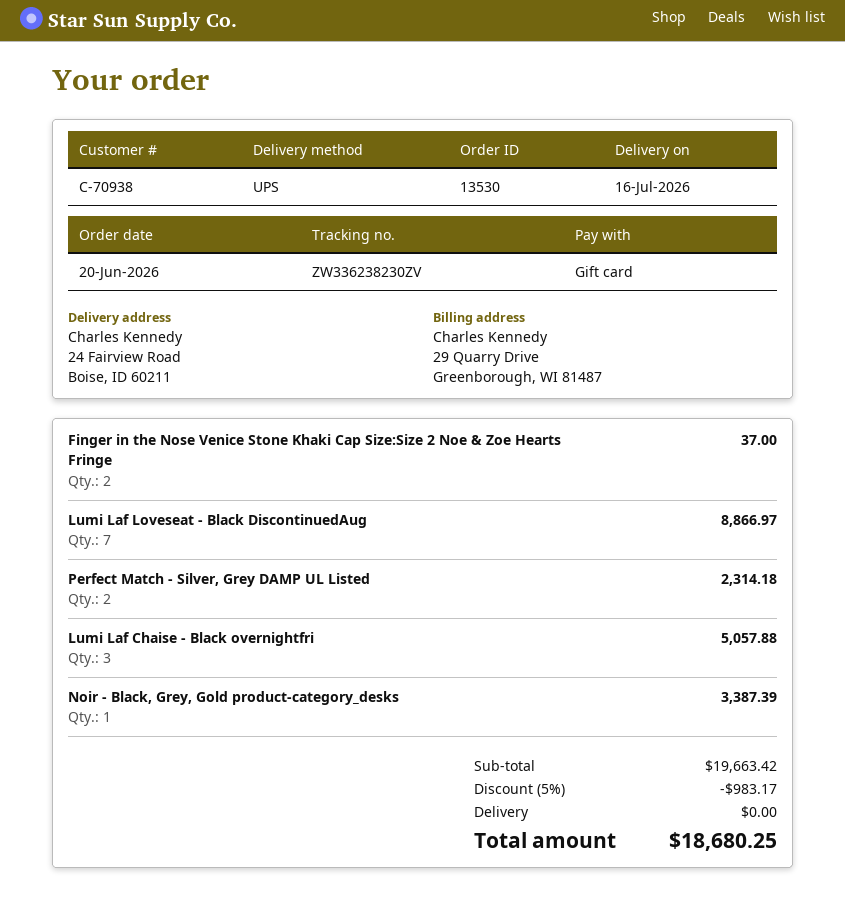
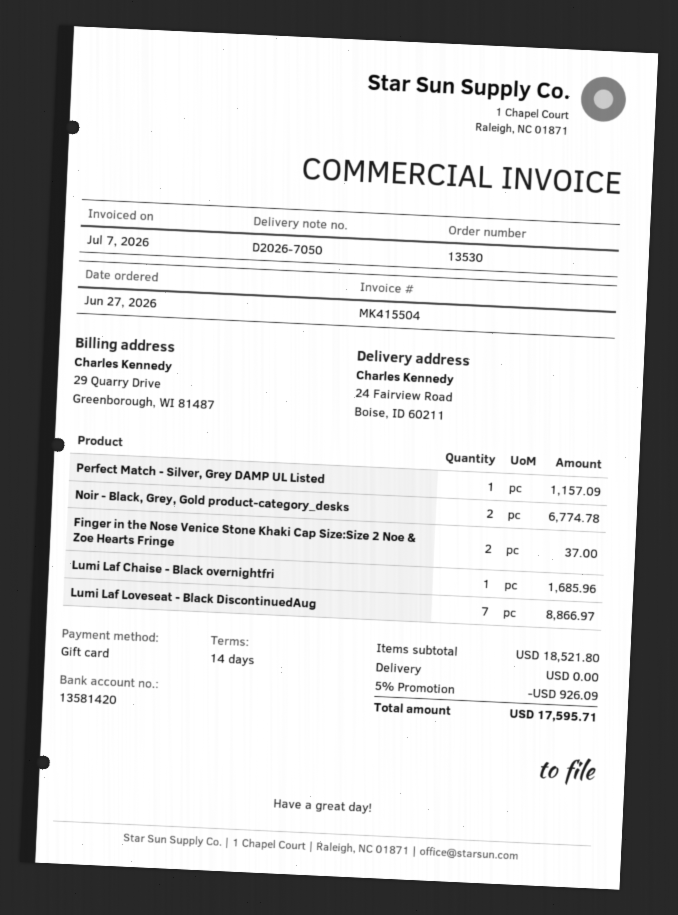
order date: 2026-06-20 -> 2026-06-27
Perfect Match - Silver, Grey DAMP UL Listed: 2 for 2314.18 -> 1 for 1157.09
Lumi Laf Chaise - Black overnightfri: 3 for 5057.88 -> 1 for 1685.96
Noir - Black, Grey, Gold product-category_desks: 1 for 3387.39 -> 2 for 6774.78
subtotal: 19663.42 -> 18521.80
discount: 5% = 983.17 -> 5% = 926.09
total: 18680.25 -> 17595.71

